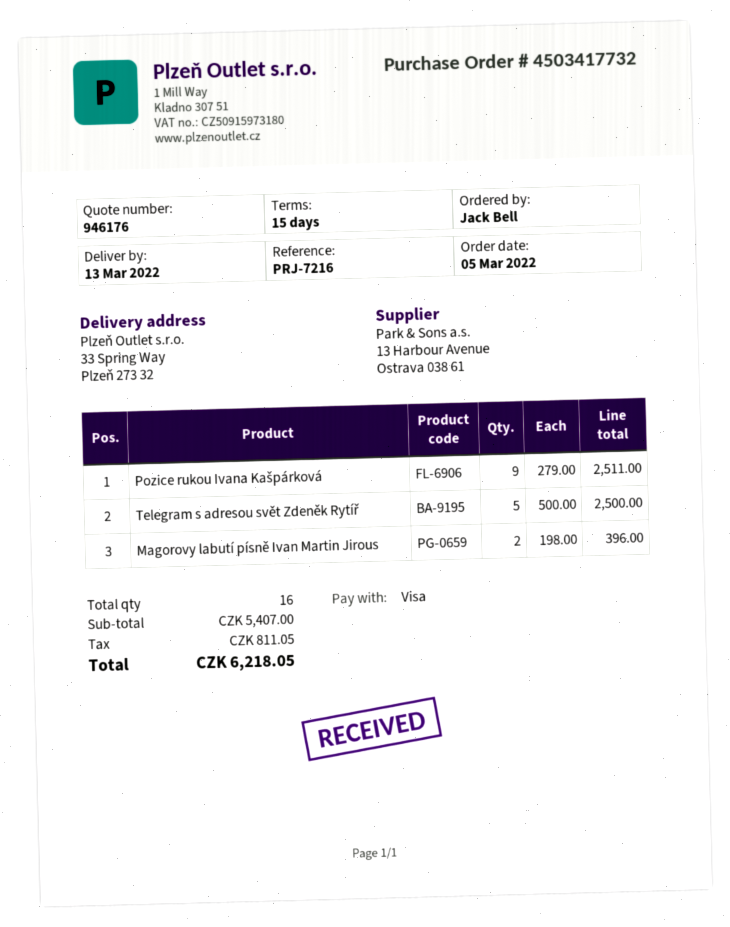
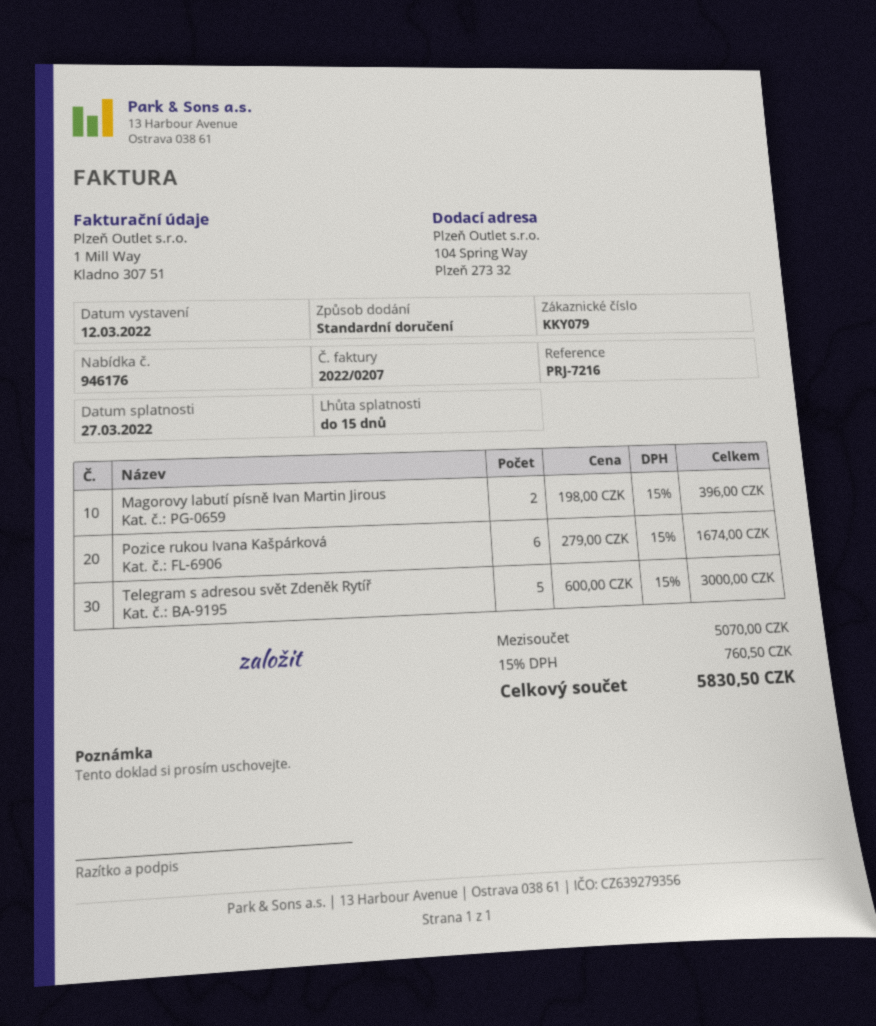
ship to: 33 Spring Way, Plzeň 273 32 -> 104 Spring Way, Plzeň 273 32
Pozice rukou Ivana Kašpárková: 9 x 279.00 = 2511.00 -> 6 x 279.00 = 1674.00
Telegram s adresou svět Zdeněk Rytíř: 5 x 500.00 = 2500.00 -> 5 x 600.00 = 3000.00
subtotal: 5407.00 -> 5070.00
tax: 811.05 -> 760.50
total: 6218.05 -> 5830.50

